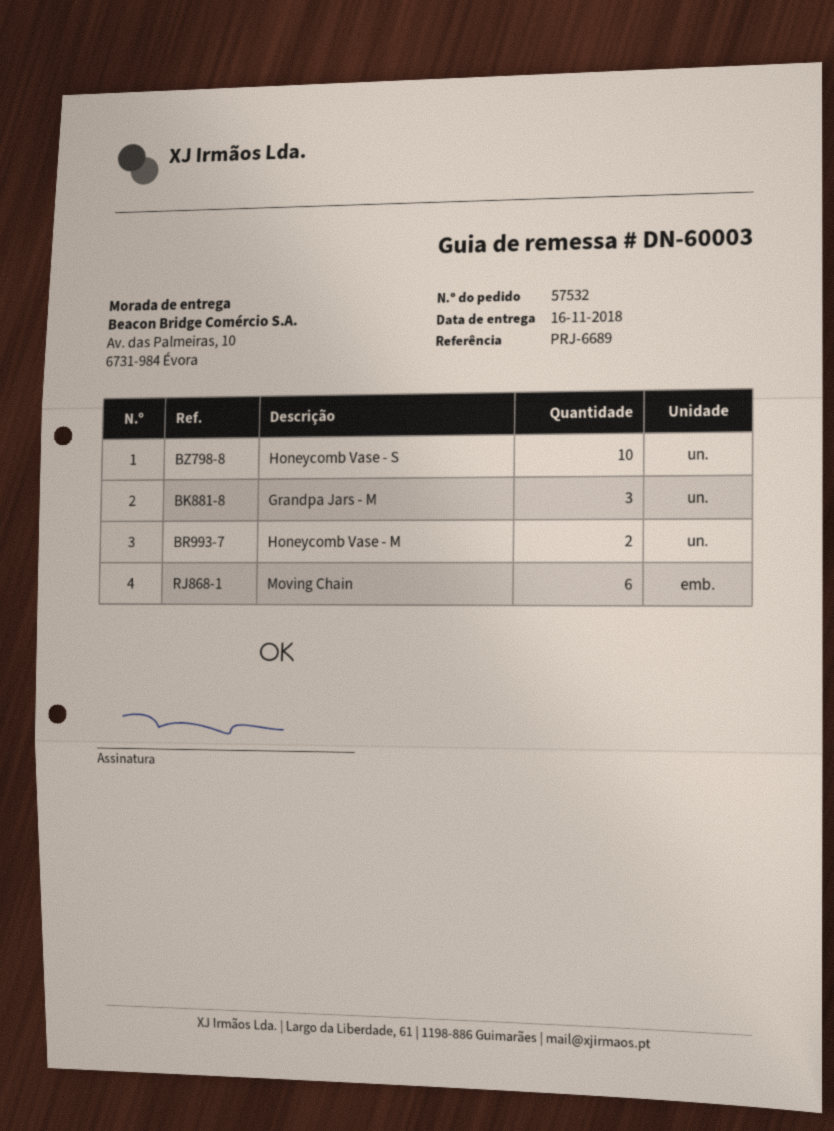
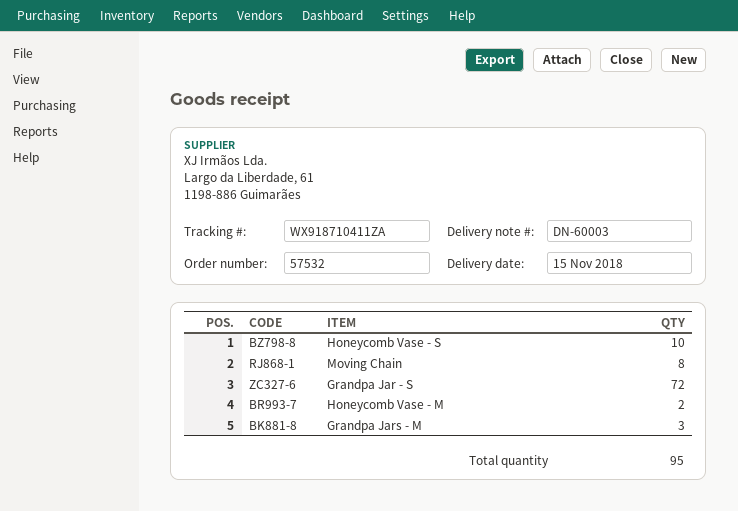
delivery date: 2018-11-16 -> 2018-11-15
Moving Chain: 6 -> 8
Grandpa Jar - S: none -> 72

